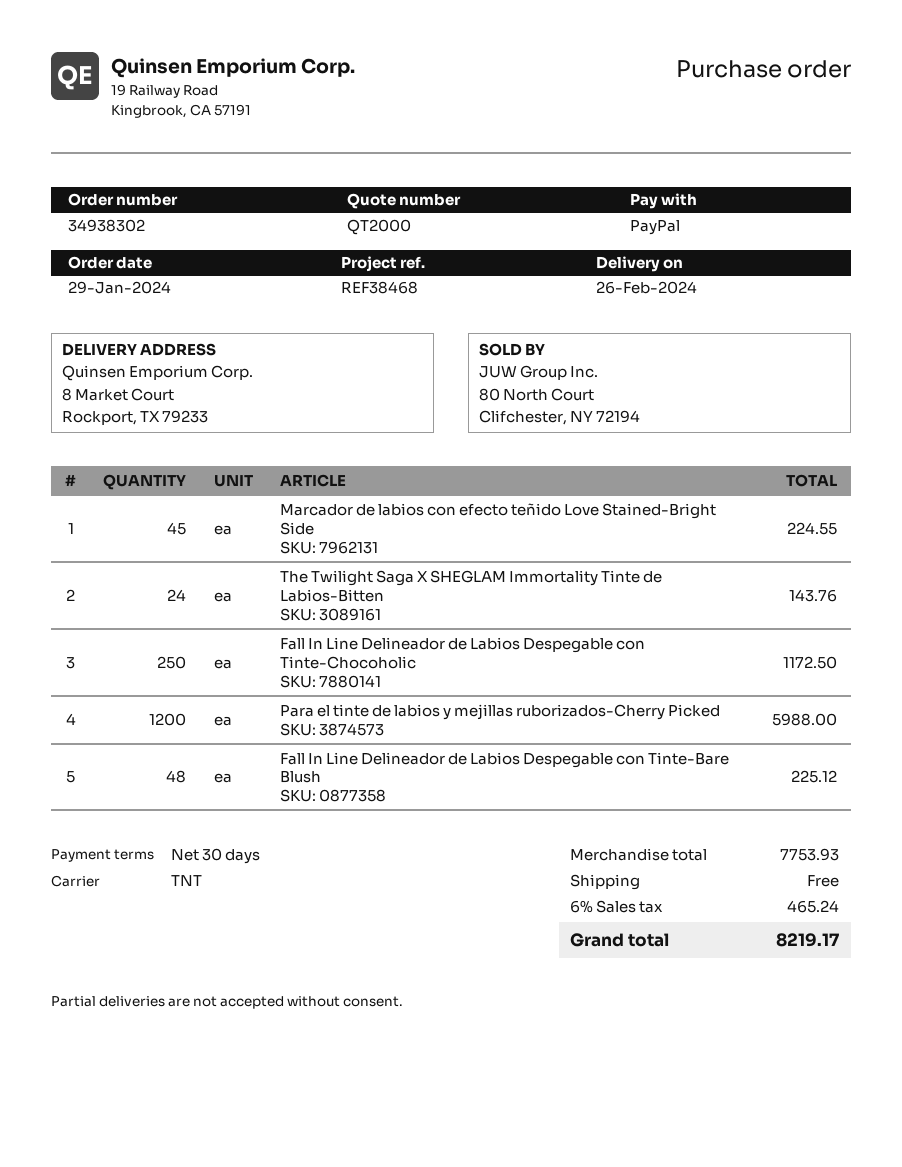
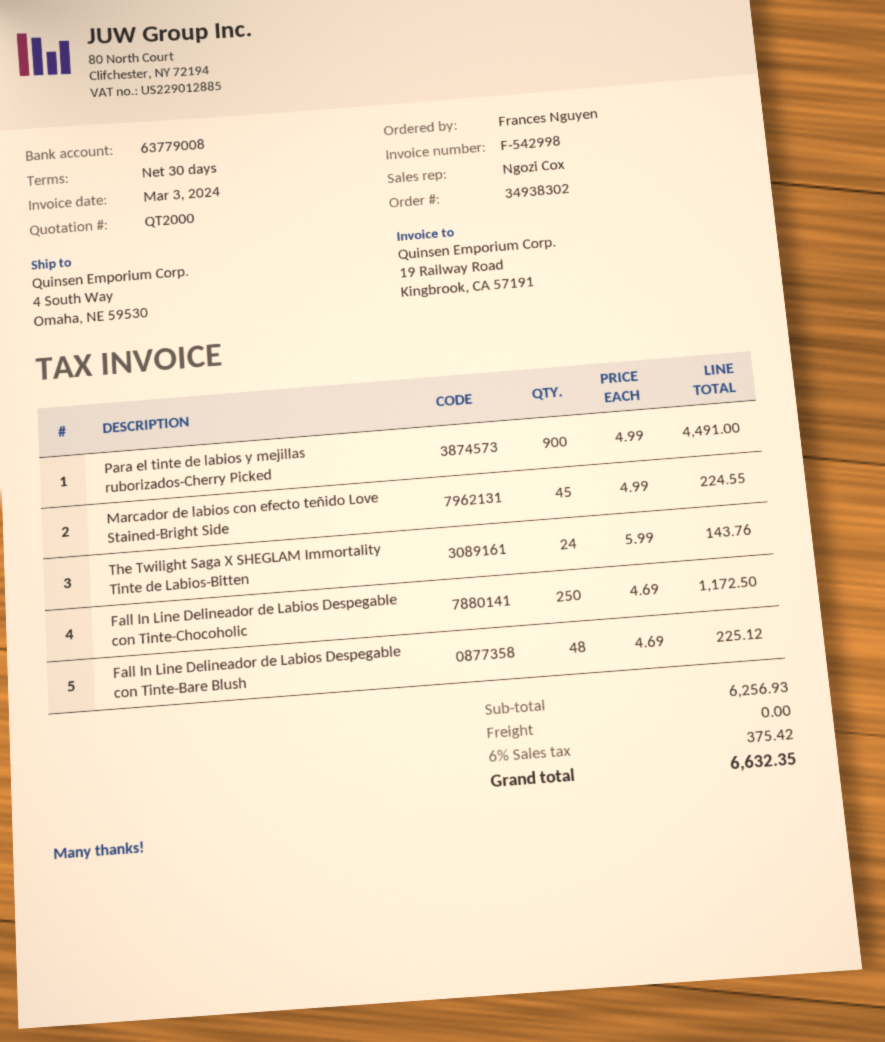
ship to: 8 Market Court, Rockport, TX 79233 -> 4 South Way, Omaha, NE 59530
Para el tinte de labios y mejillas ruborizados-Cherry Picked: 1200 for 5988.00 -> 900 for 4491.00
subtotal: 7753.93 -> 6256.93
tax: 6% = 465.24 -> 6% = 375.42
total: 8219.17 -> 6632.35

